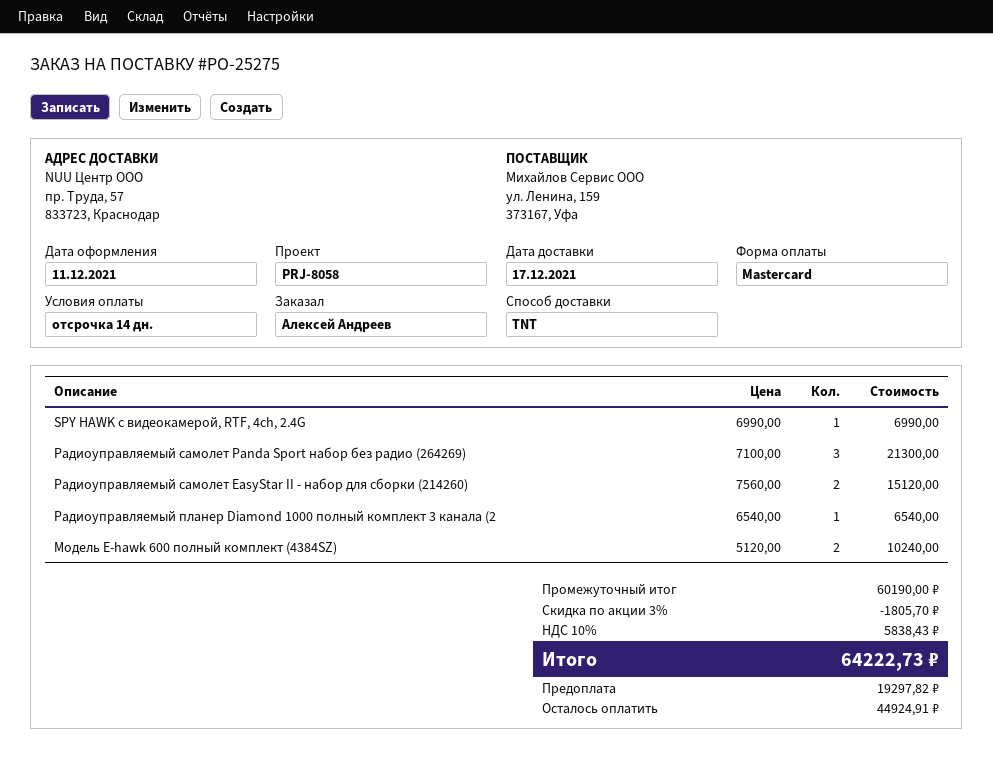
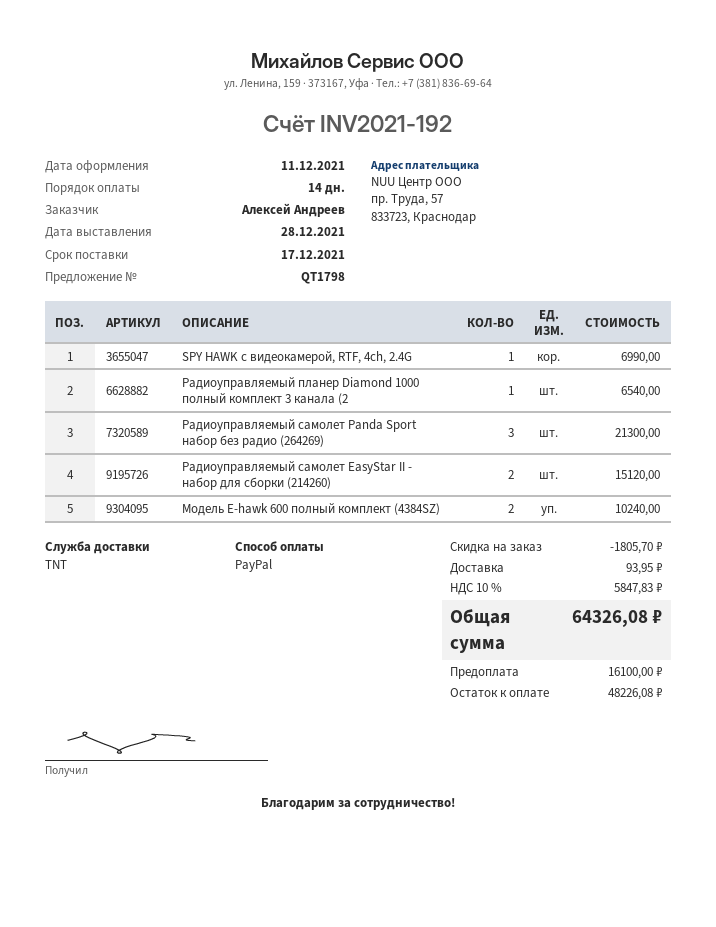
payment method: Mastercard -> PayPal
shipping: none -> 93.95
tax: 10% = 5838.43 -> 10% = 5847.83
total: 64222.73 -> 64326.08
deposit: 19297.82 -> 16100.00
balance: 44924.91 -> 48226.08

